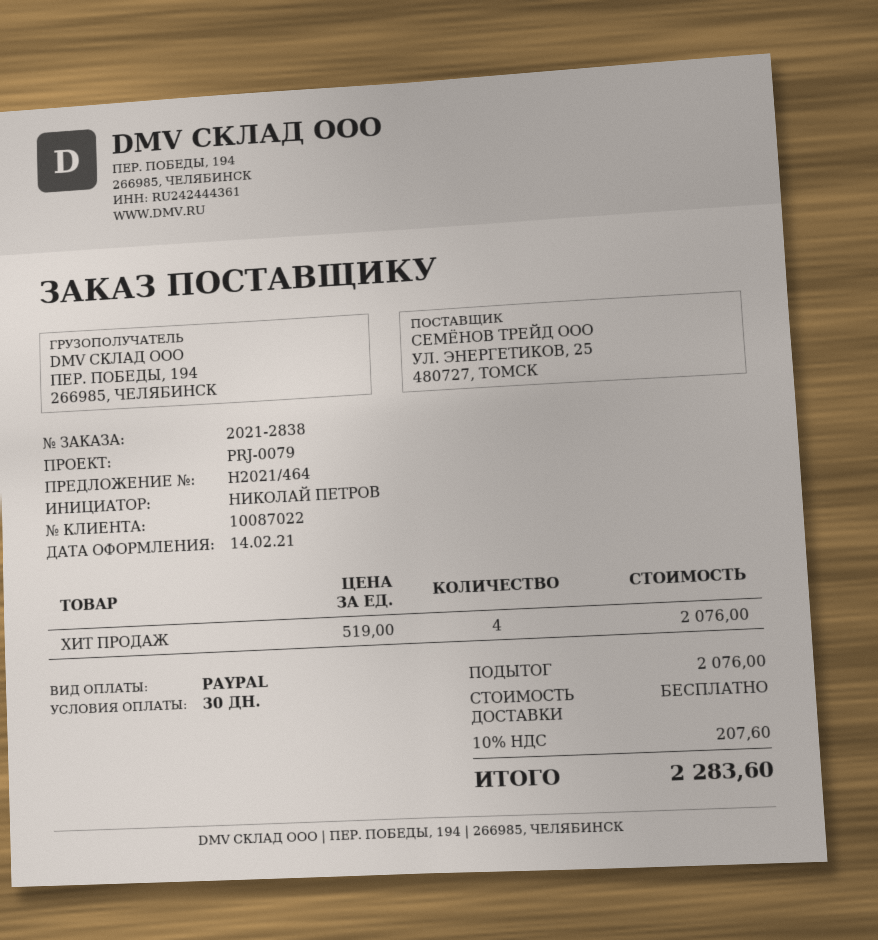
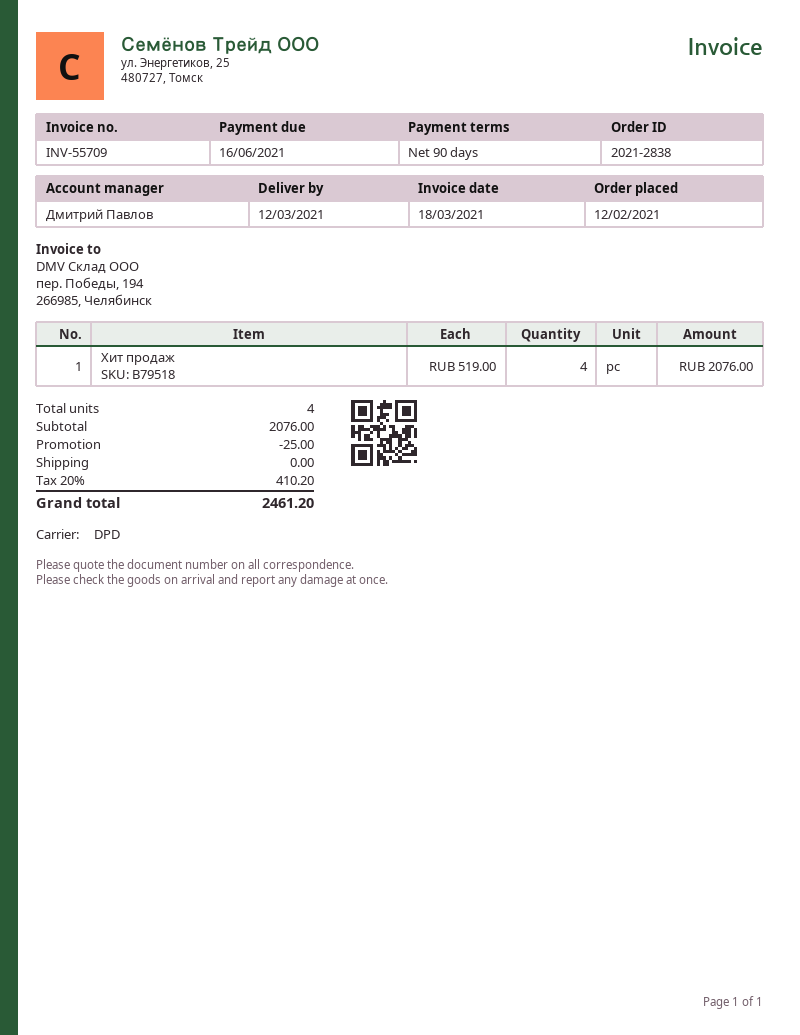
order date: 2021-02-14 -> 2021-02-12
payment terms: 30 days -> 90 days
discount: none -> 25.00
tax: 10% = 207.60 -> 20% = 410.20
total: 2283.60 -> 2461.20

